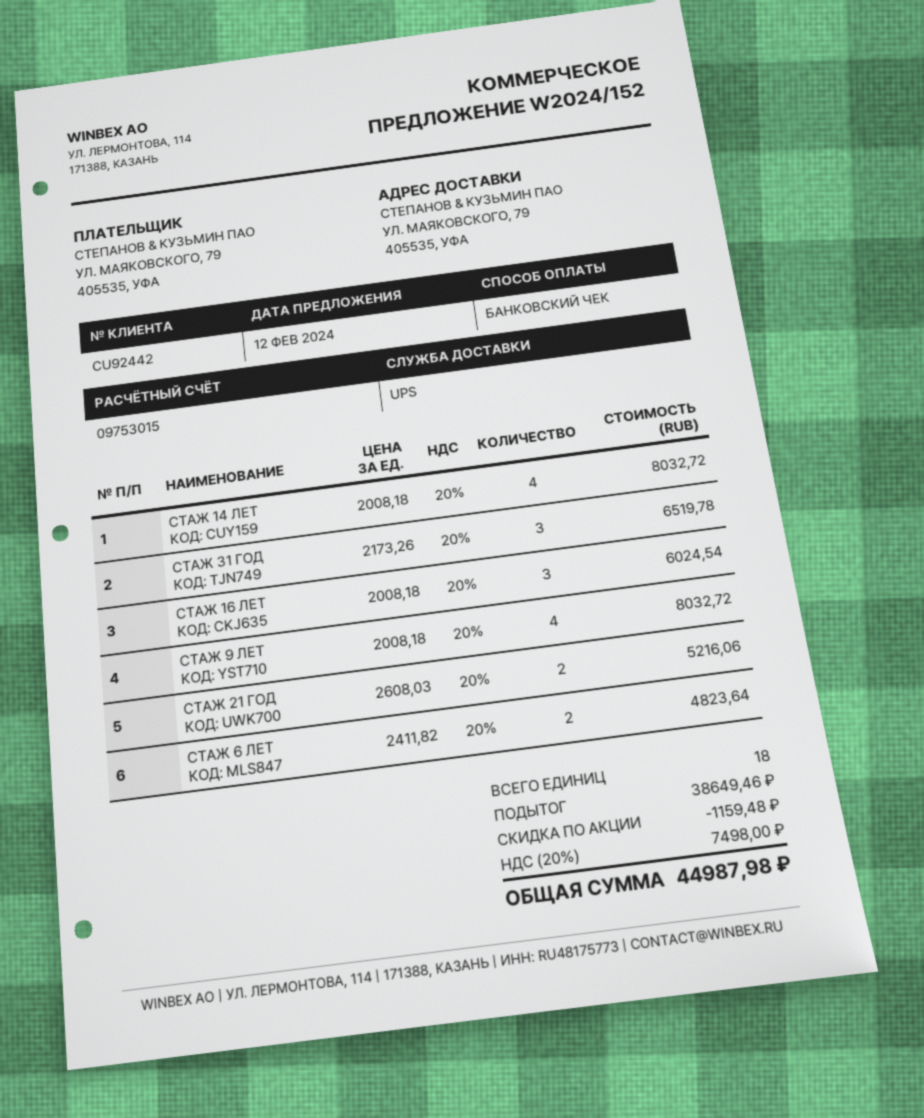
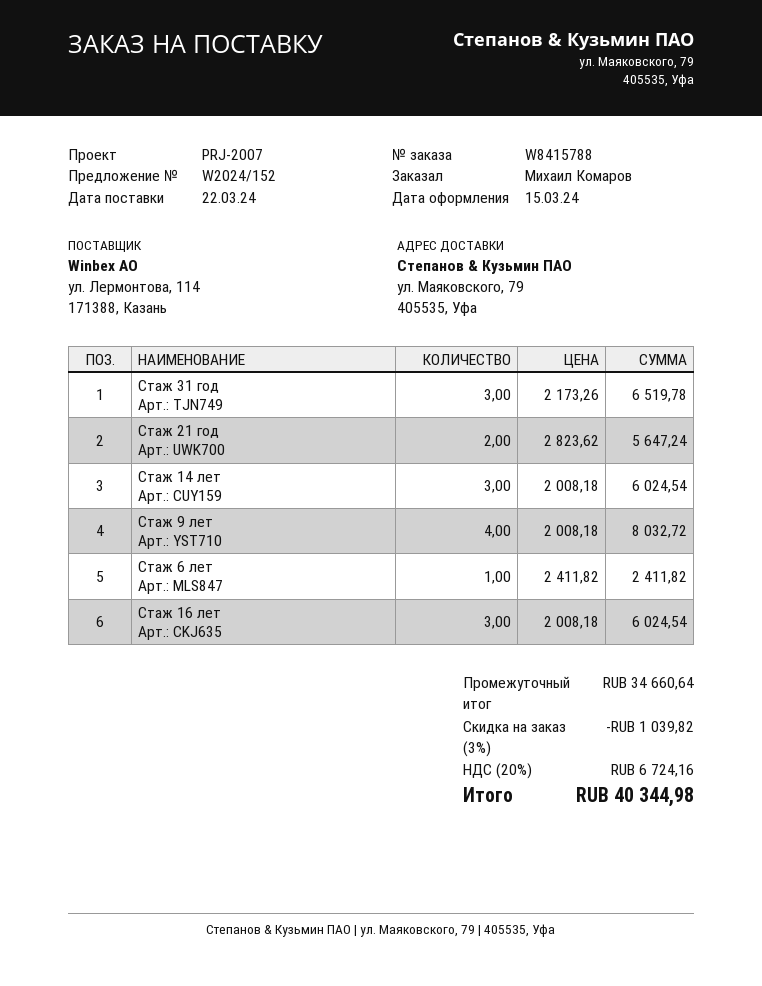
СТАЖ 14 ЛЕТ: 4 x 2008.18 = 8032.72 -> 3 x 2008.18 = 6024.54
СТАЖ 21 ГОД: 2 x 2608.03 = 5216.06 -> 2 x 2823.62 = 5647.24
СТАЖ 6 ЛЕТ: 2 x 2411.82 = 4823.64 -> 1 x 2411.82 = 2411.82
subtotal: 38649.46 -> 34660.64
discount: 1159.48 -> 1039.82
tax: 20% = 7498.00 -> 20% = 6724.16
total: 44987.98 -> 40344.98

